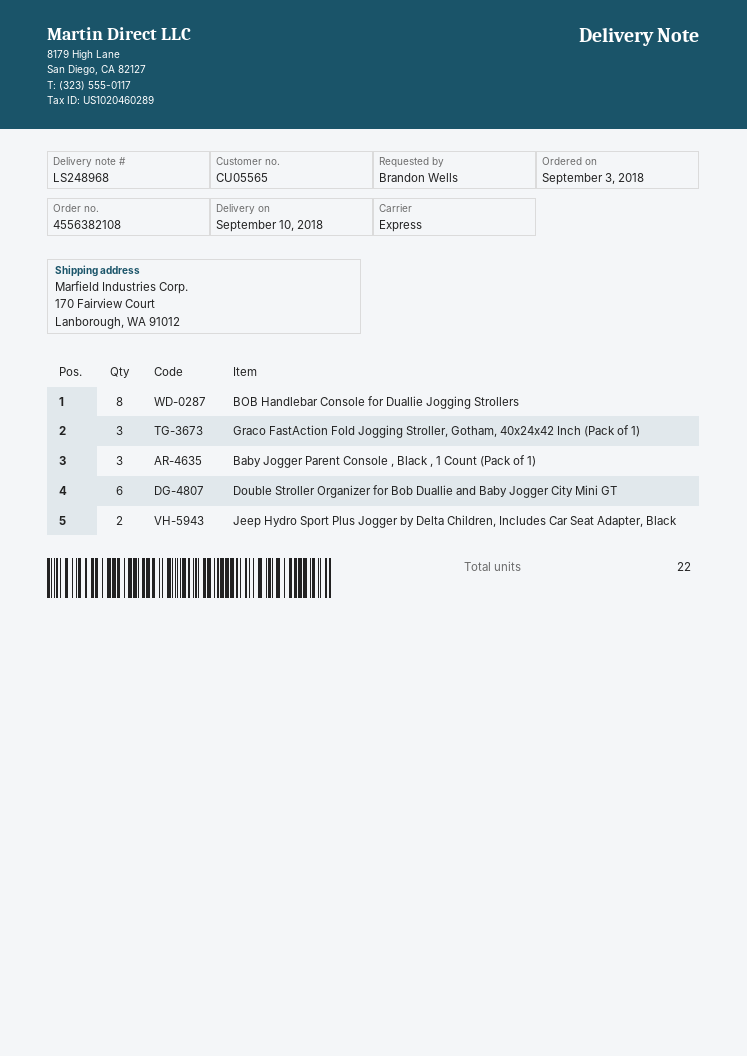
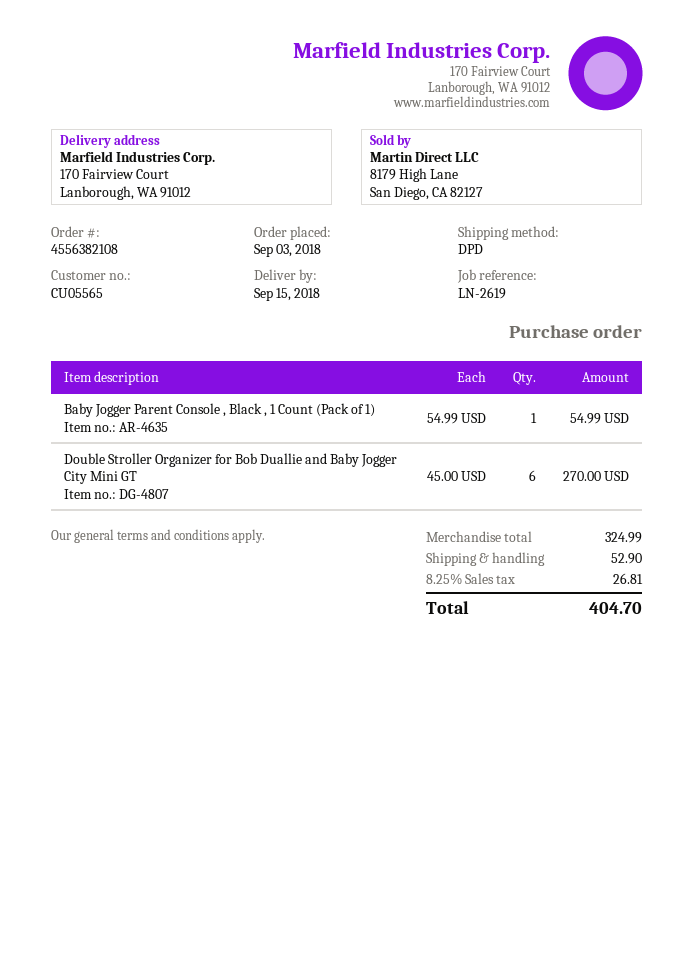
delivery date: 2018-09-10 -> 2018-09-15
shipping method: express -> DPD
BOB Handlebar Console for Duallie Jogging Strollers: 8 -> none
Graco FastAction Fold Jogging Stroller, Gotham, 40x24x42 Inch (Pack of 1): 3 -> none
Baby Jogger Parent Console , Black , 1 Count (Pack of 1): 3 -> 1
Jeep Hydro Sport Plus Jogger by Delta Children, Includes Car Seat Adapter, Black: 2 -> none

